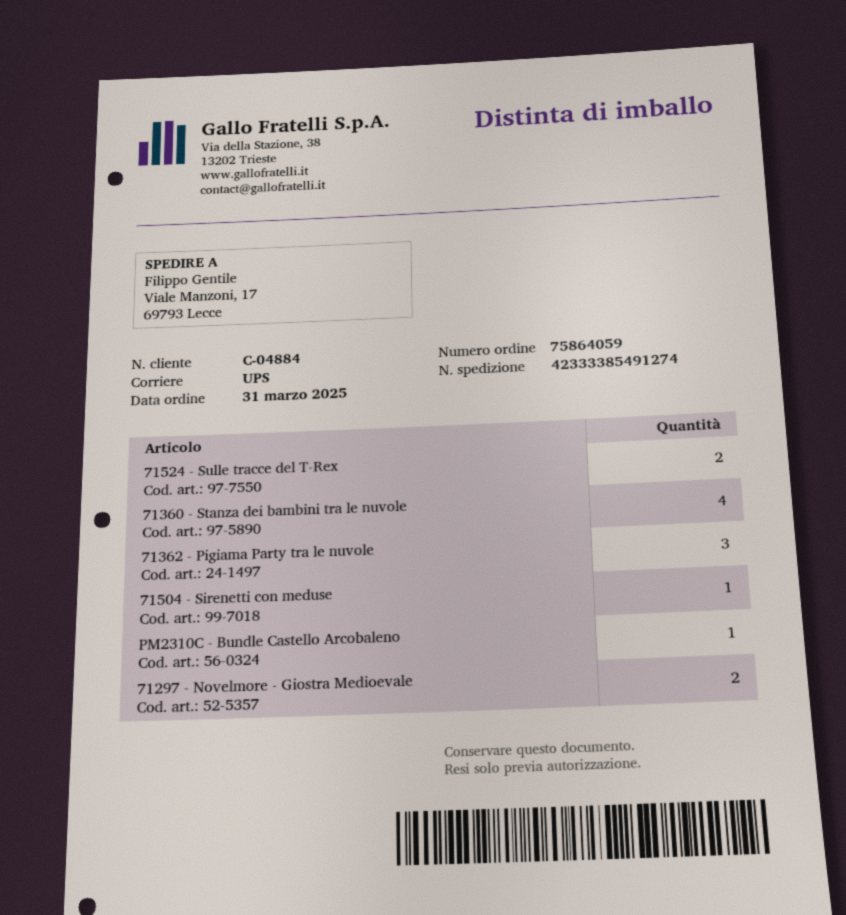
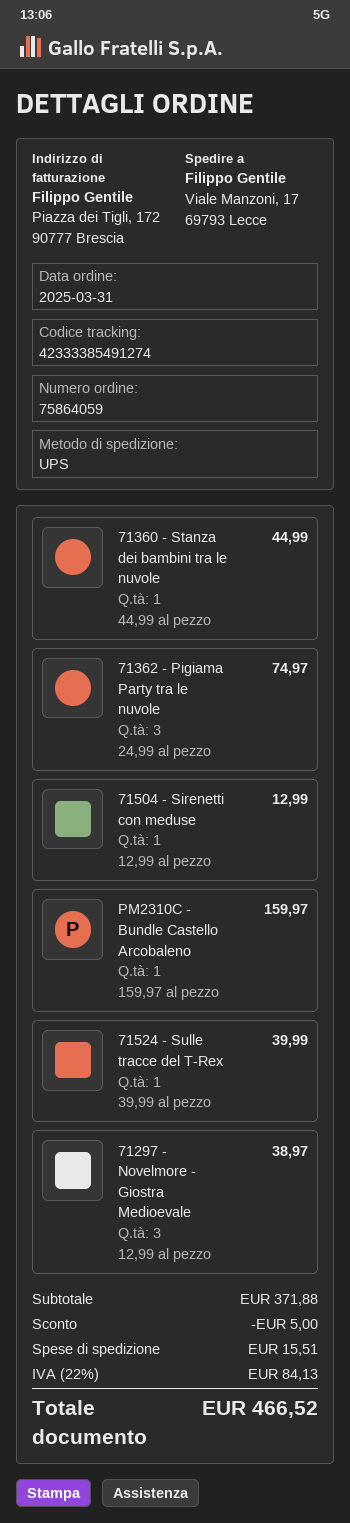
71524 - Sulle tracce del T-Rex: 2 -> 1
71360 - Stanza dei bambini tra le nuvole: 4 -> 1
71297 - Novelmore - Giostra Medioevale: 2 -> 3

